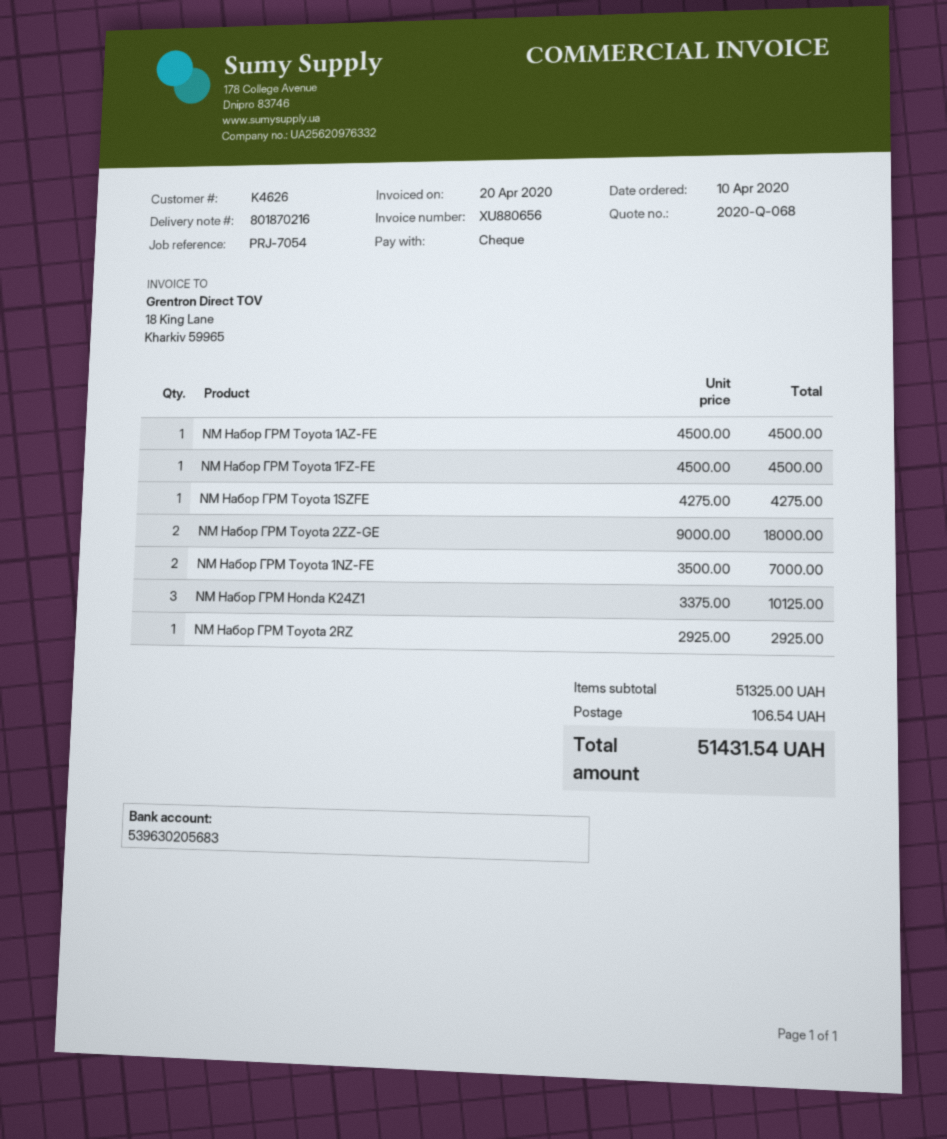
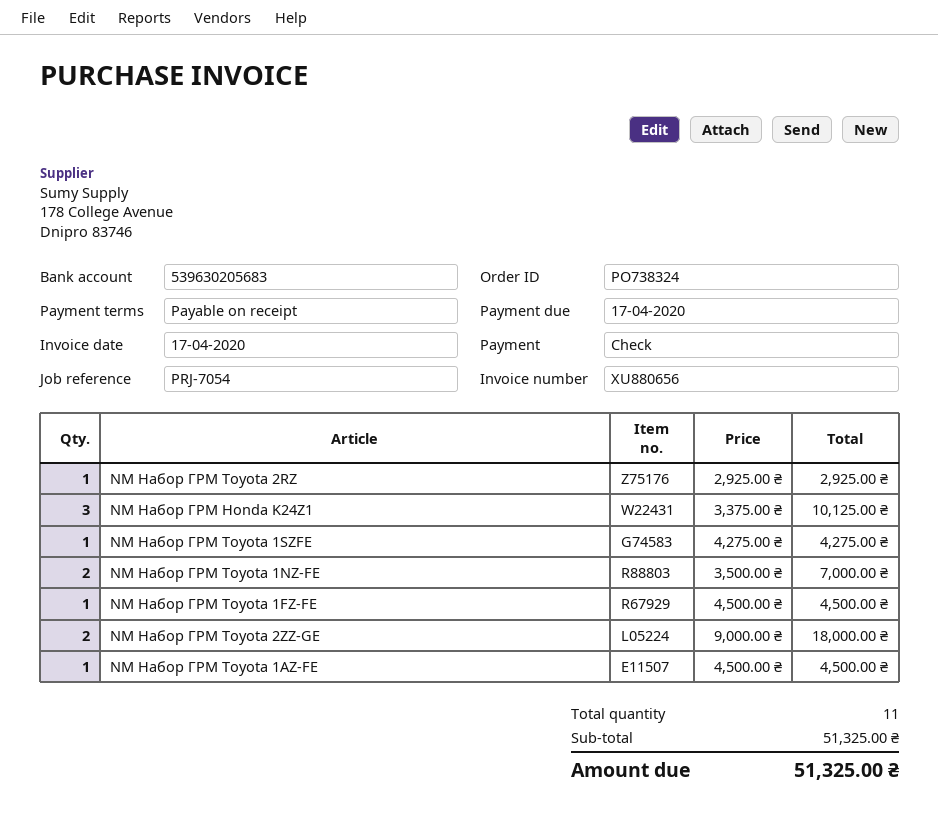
invoice date: 2020-04-20 -> 2020-04-17
shipping: 106.54 -> none
total: 51431.54 -> 51325.00

